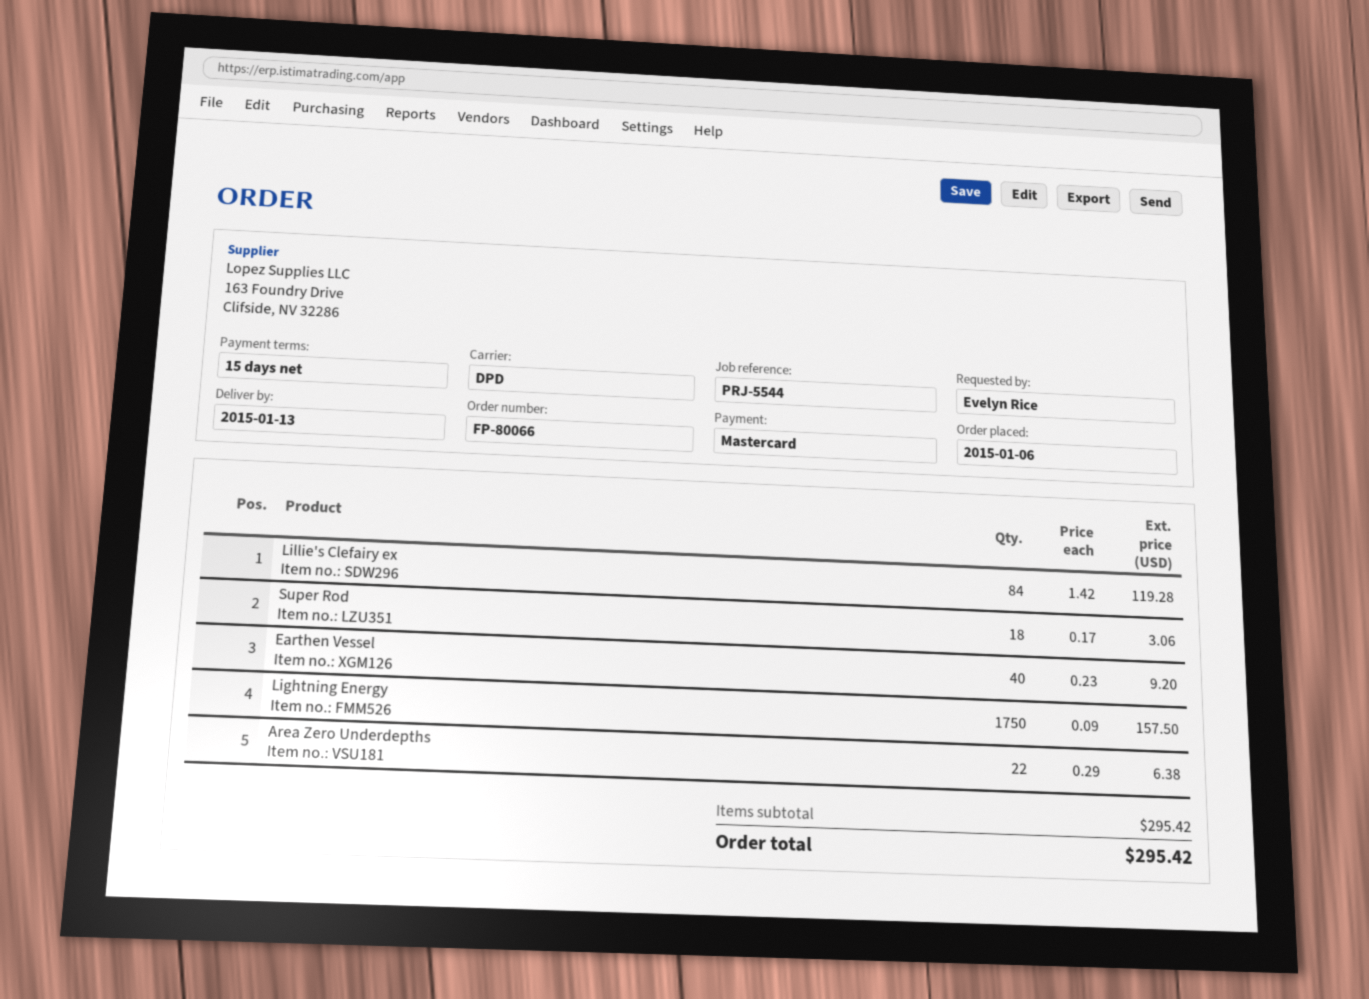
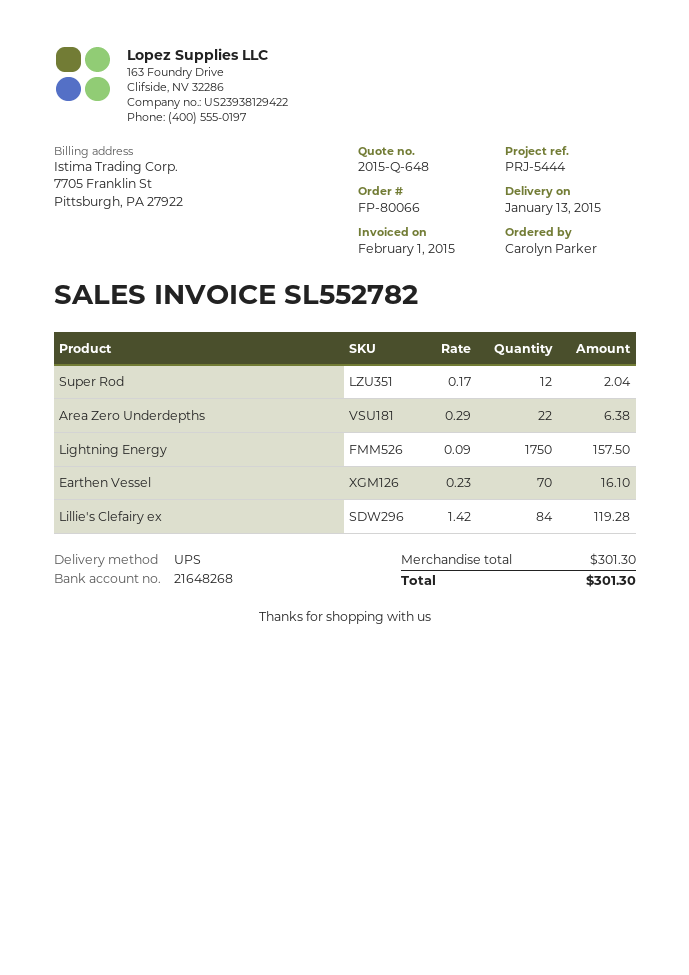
reference: PRJ-5544 -> PRJ-5444
ordered by: Evelyn Rice -> Carolyn Parker
shipping method: DPD -> UPS
Super Rod: 18 x 0.17 = 3.06 -> 12 x 0.17 = 2.04
Earthen Vessel: 40 x 0.23 = 9.20 -> 70 x 0.23 = 16.10
subtotal: 295.42 -> 301.30
total: 295.42 -> 301.30

